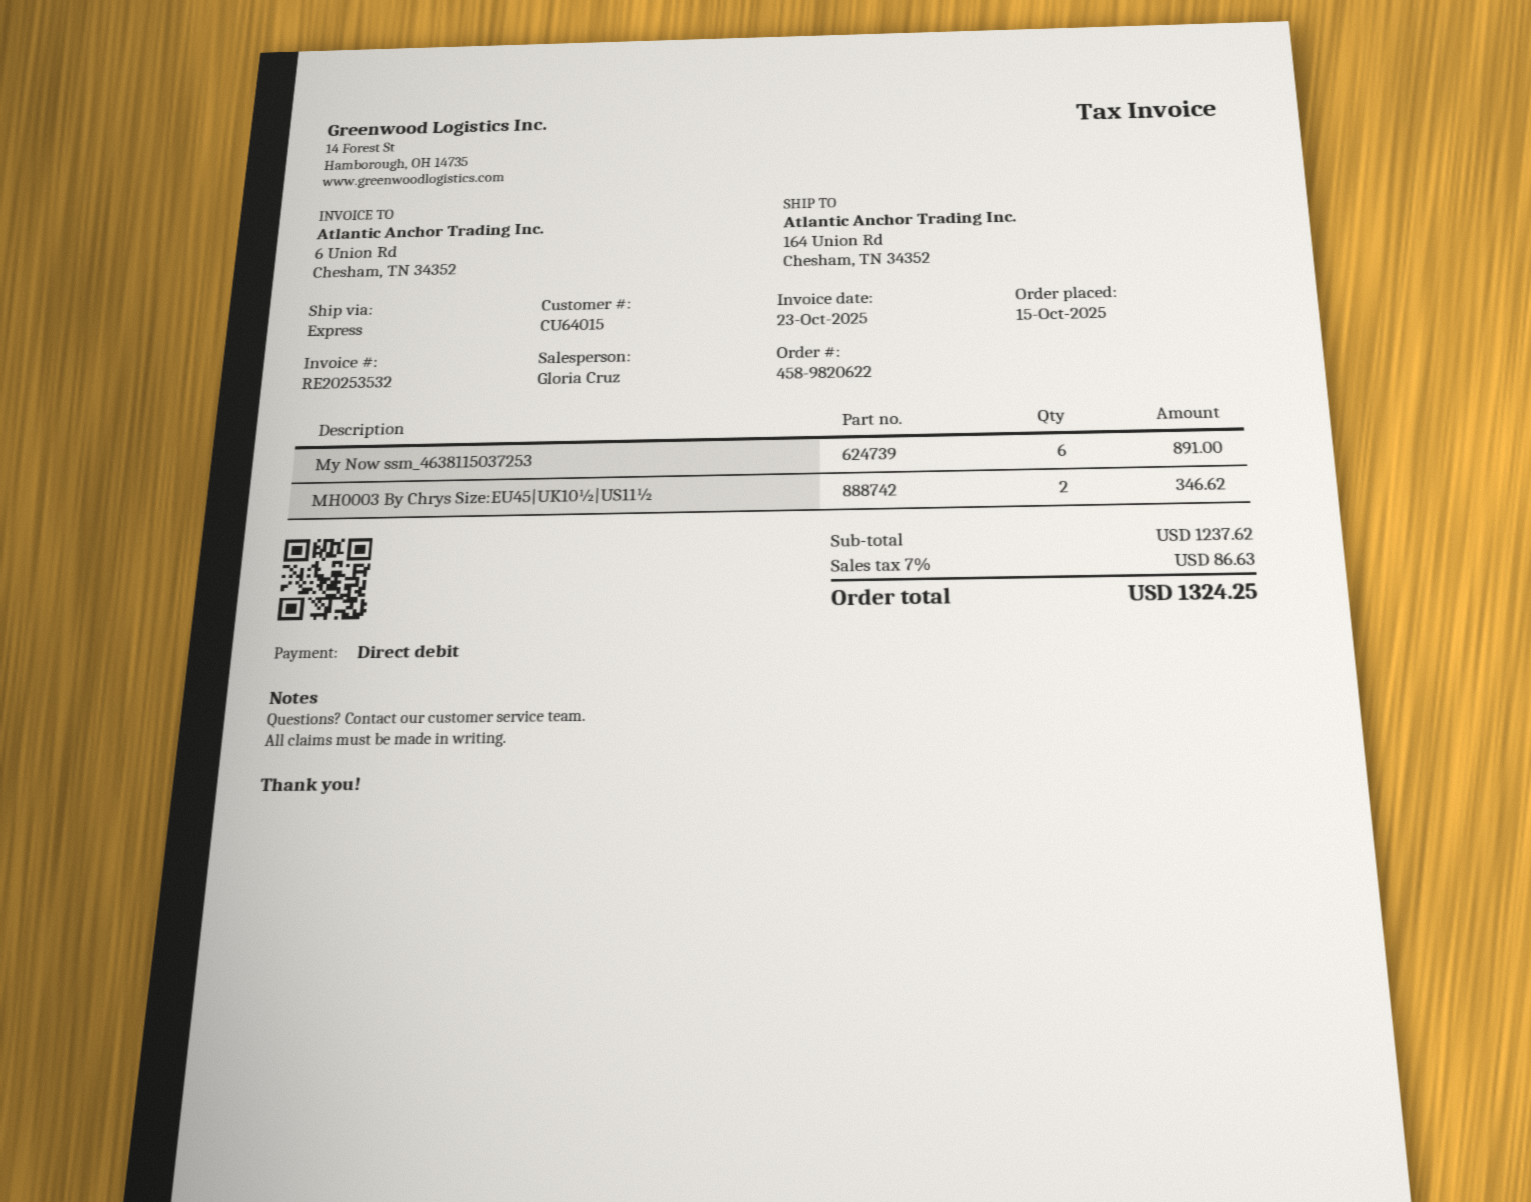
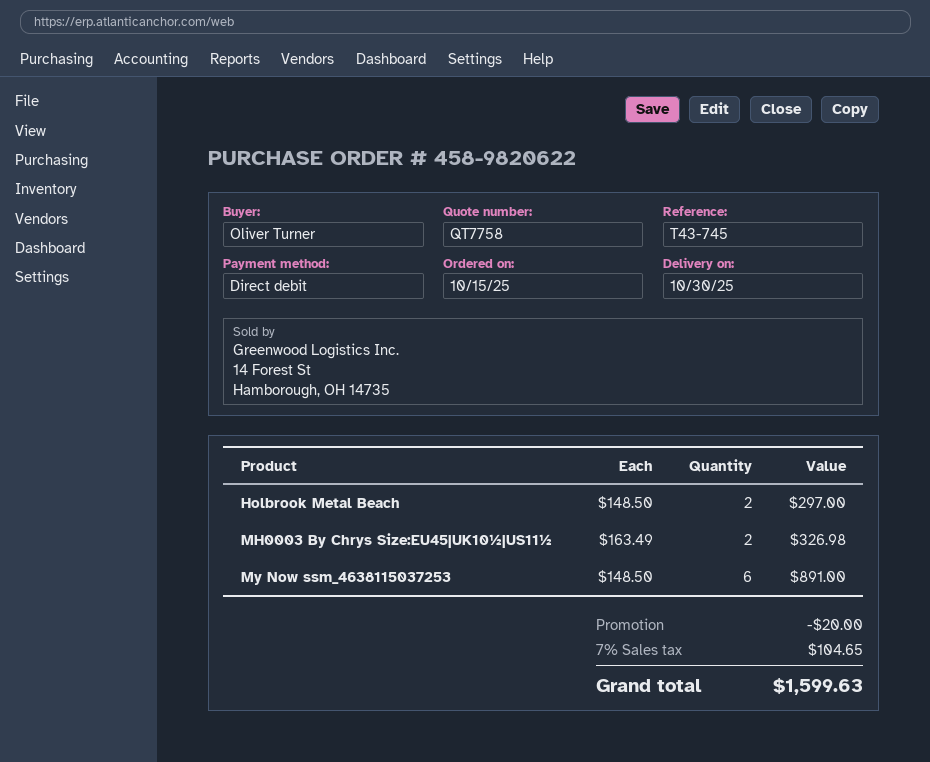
MH0003 By Chrys Size:EU45|UK10½|US11½: 2 for 346.62 -> 2 for 326.98
Holbrook Metal Beach: none -> 2 for 297.00
discount: none -> 20.00
tax: 7% = 86.63 -> 7% = 104.65
total: 1324.25 -> 1599.63

